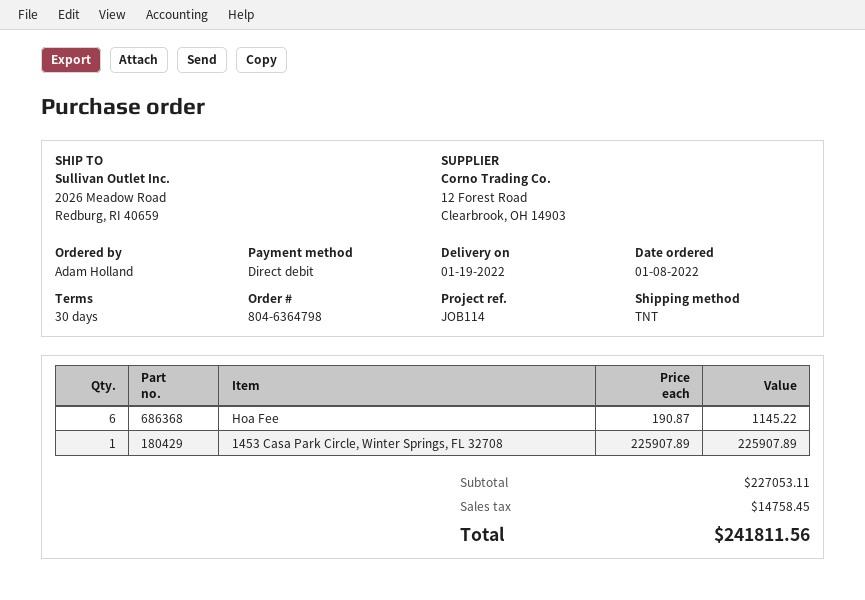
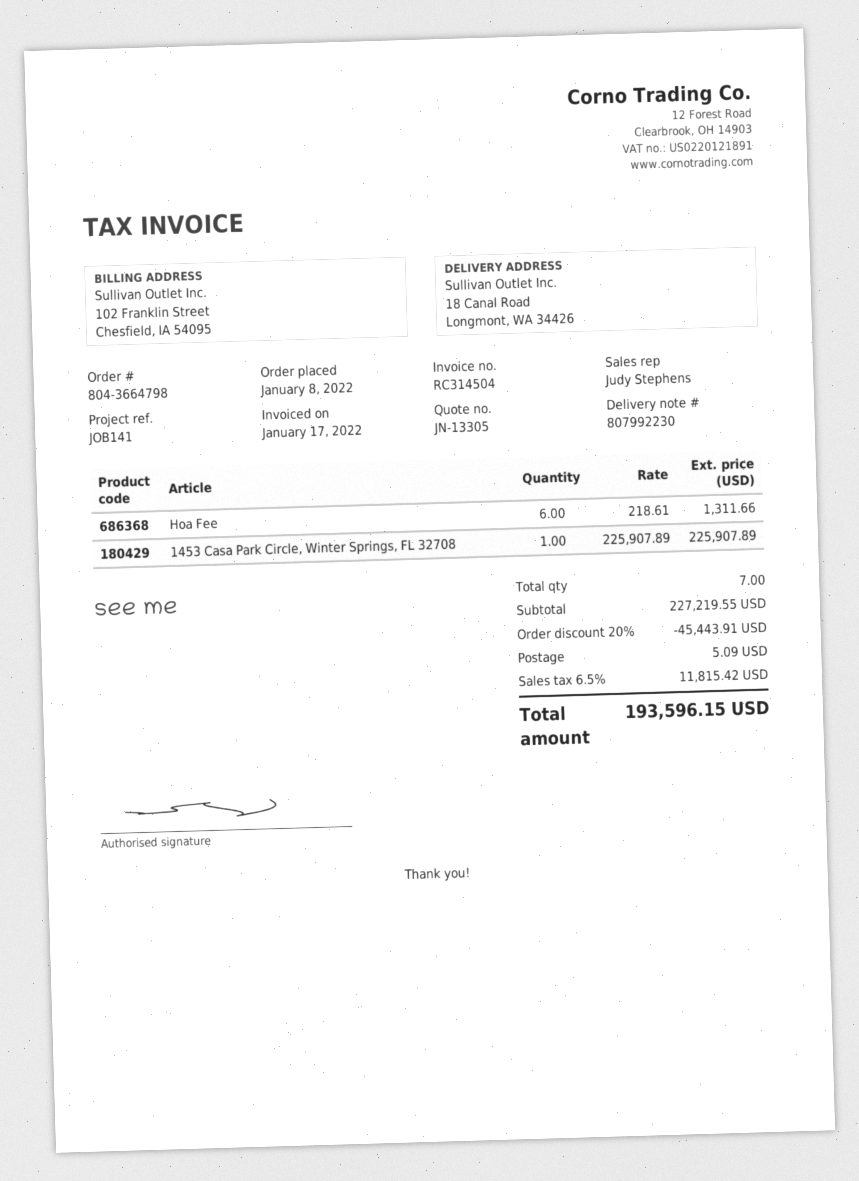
order number: 804-6364798 -> 804-3664798
reference: JOB114 -> JOB141
ship to: 2026 Meadow Road, Redburg, RI 40659 -> 18 Canal Road, Longmont, WA 34426
Hoa Fee: 6 x 190.87 = 1145.22 -> 6 x 218.61 = 1311.66
subtotal: 227053.11 -> 227219.55
discount: none -> 20% = 45443.91
shipping: none -> 5.09
tax: 14758.45 -> 11815.42
total: 241811.56 -> 193596.15

